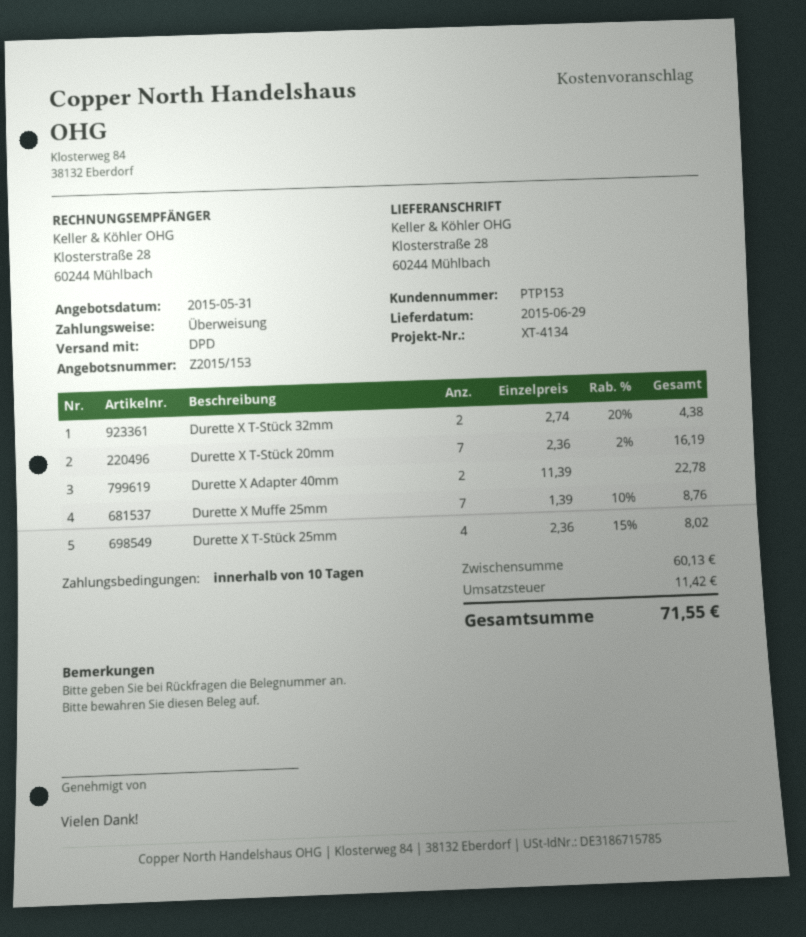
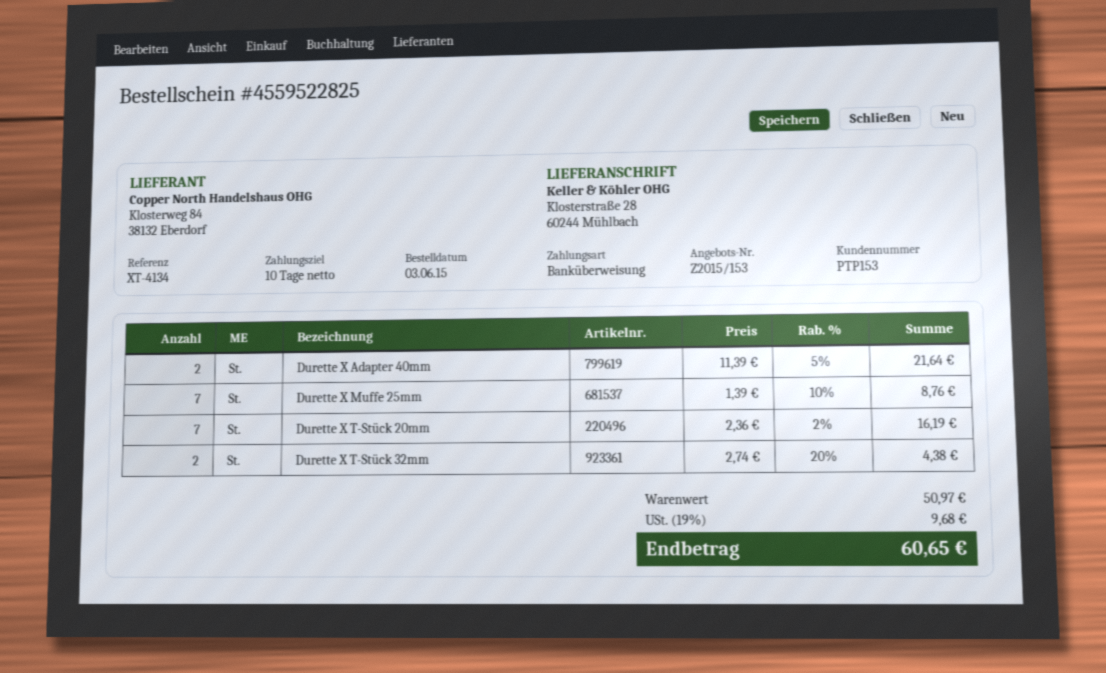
Durette X Adapter 40mm: 2 x 11.39 = 22.78 -> 2 x 11.39 - 5% = 21.64
Durette X T-Stück 25mm: 4 x 2.36 - 15% = 8.02 -> none
subtotal: 60.13 -> 50.97
tax: 11.42 -> 9.68
total: 71.55 -> 60.65

